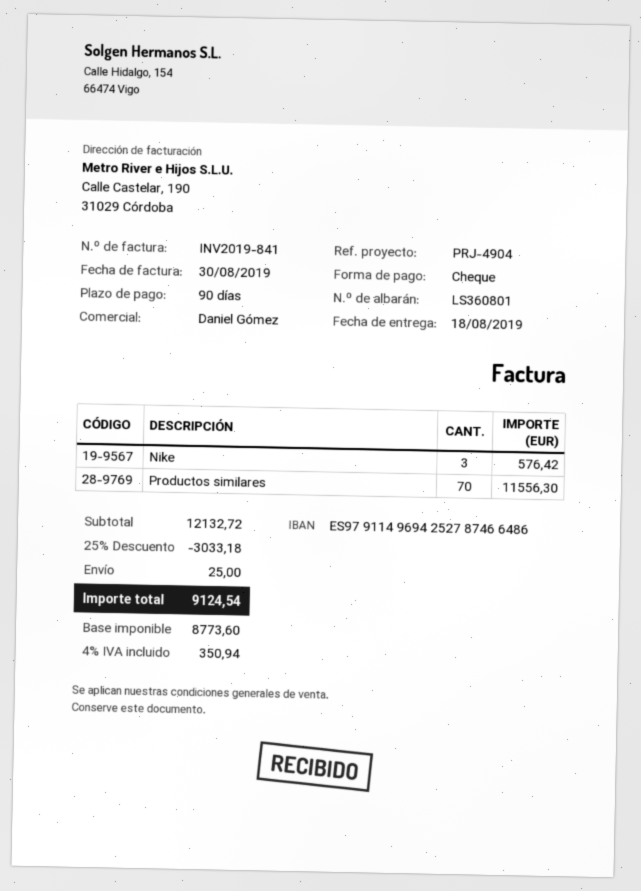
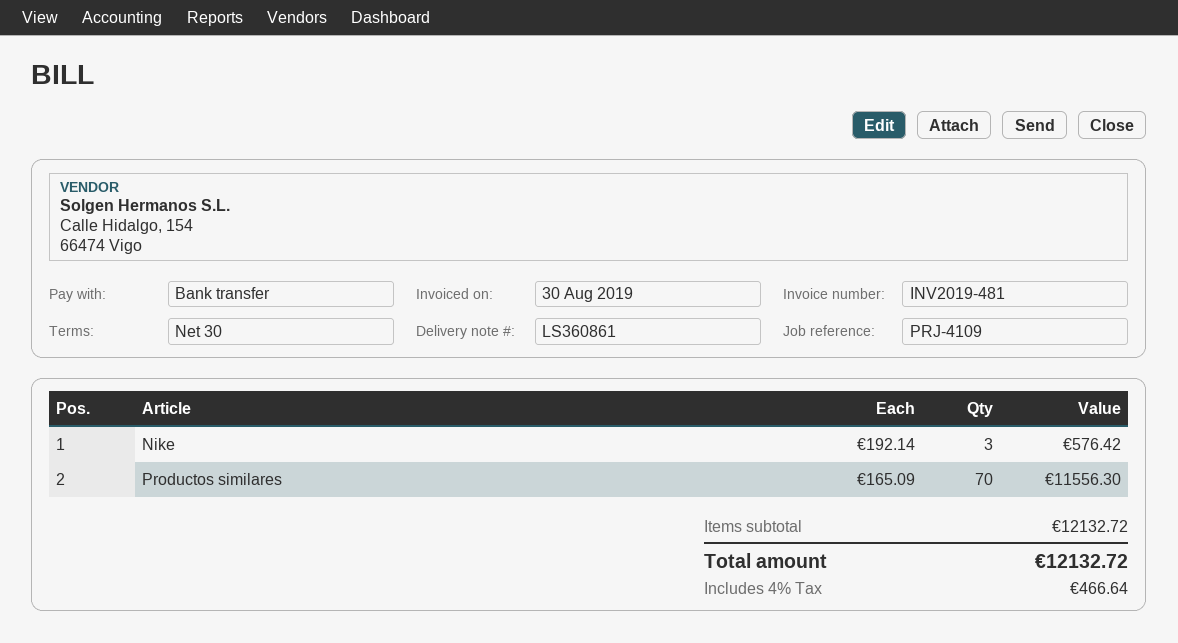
delivery note number: LS360801 -> LS360861
invoice number: INV2019-841 -> INV2019-481
payment terms: 90 days -> 30 days
reference: PRJ-4904 -> PRJ-4109
payment method: cheque -> bank transfer
discount: 25% = 3033.18 -> none
shipping: 25.00 -> none
tax: 4% = 350.94 -> 4% = 466.64
total: 9124.54 -> 12132.72

